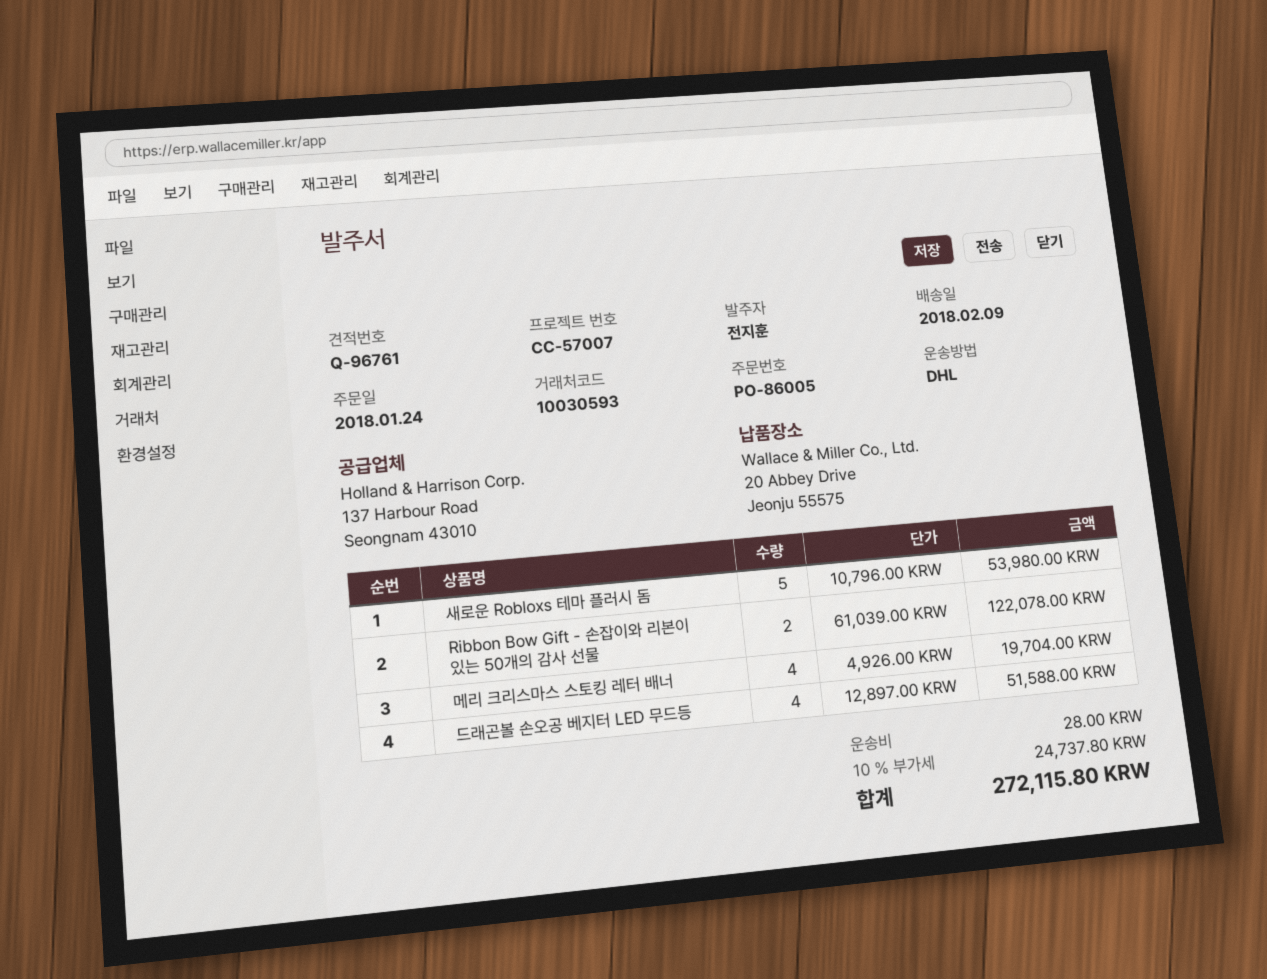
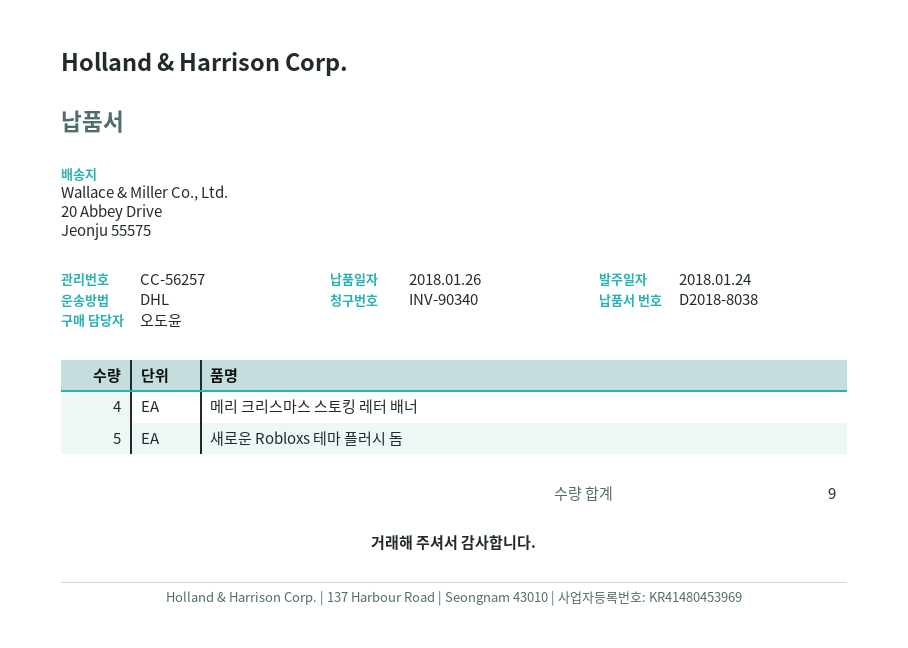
delivery date: 2018-02-09 -> 2018-01-26
reference: CC-57007 -> CC-56257
ordered by: 전지훈 -> 오도윤
Ribbon Bow Gift - 손잡이와 리본이 있는 50개의 감사 선물: 2 -> none
드래곤볼 손오공 베지터 LED 무드등: 4 -> none

